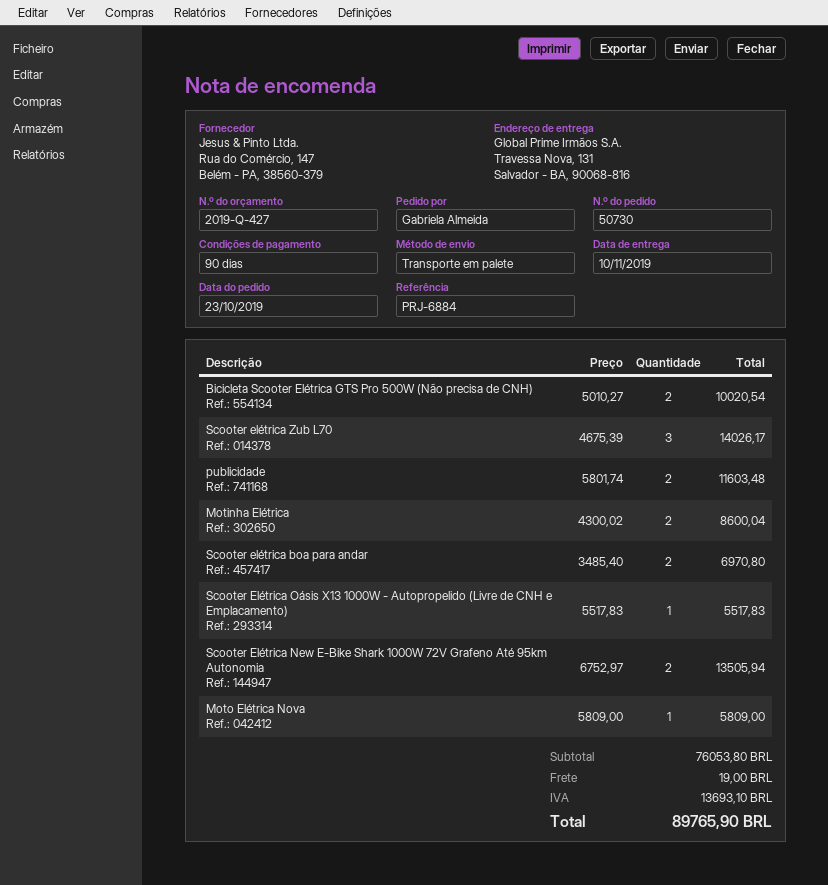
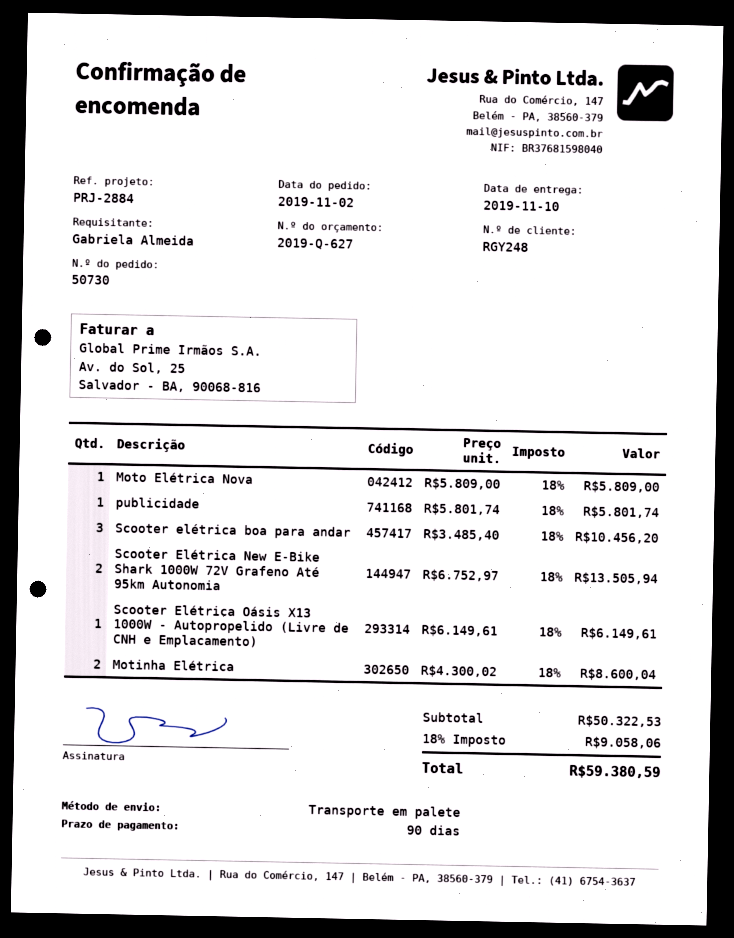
quote number: 2019-Q-427 -> 2019-Q-627
order date: 2019-10-23 -> 2019-11-02
reference: PRJ-6884 -> PRJ-2884
Bicicleta Scooter Elétrica GTS Pro 500W (Não precisa de CNH): 2 x 5010.27 = 10020.54 -> none
Scooter elétrica Zub L70: 3 x 4675.39 = 14026.17 -> none
publicidade: 2 x 5801.74 = 11603.48 -> 1 x 5801.74 = 5801.74
Scooter elétrica boa para andar: 2 x 3485.40 = 6970.80 -> 3 x 3485.40 = 10456.20
Scooter Elétrica Oásis X13 1000W - Autopropelido (Livre de CNH e Emplacamento): 1 x 5517.83 = 5517.83 -> 1 x 6149.61 = 6149.61
subtotal: 76053.80 -> 50322.53
shipping: 19.00 -> none
tax: 13693.10 -> 9058.06
total: 89765.90 -> 59380.59

